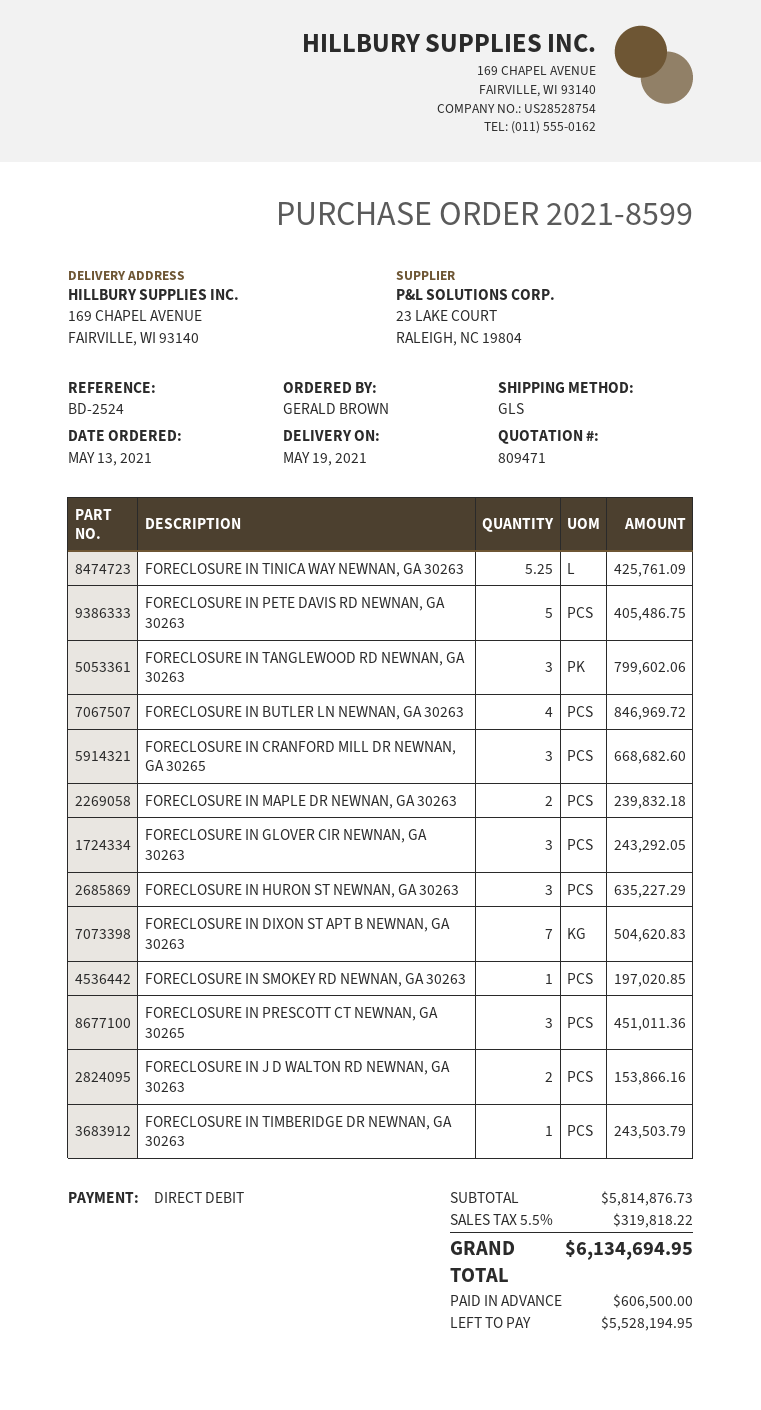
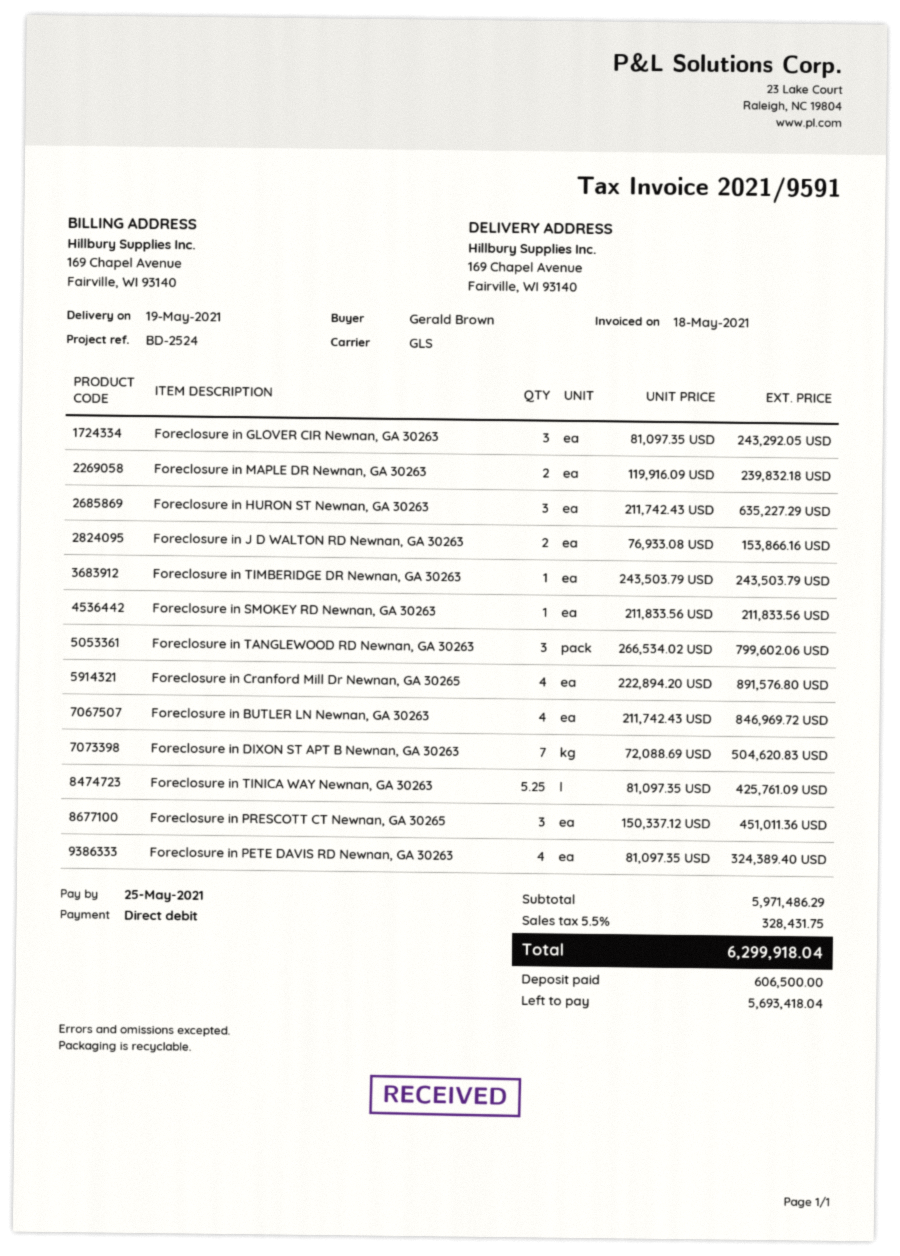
FORECLOSURE IN PETE DAVIS RD NEWNAN, GA 30263: 5 for 405486.75 -> 4 for 324389.40
FORECLOSURE IN CRANFORD MILL DR NEWNAN, GA 30265: 3 for 668682.60 -> 4 for 891576.80
FORECLOSURE IN SMOKEY RD NEWNAN, GA 30263: 1 for 197020.85 -> 1 for 211833.56
subtotal: 5814876.73 -> 5971486.29
tax: 5.5% = 319818.22 -> 5.5% = 328431.75
total: 6134694.95 -> 6299918.04
balance: 5528194.95 -> 5693418.04

